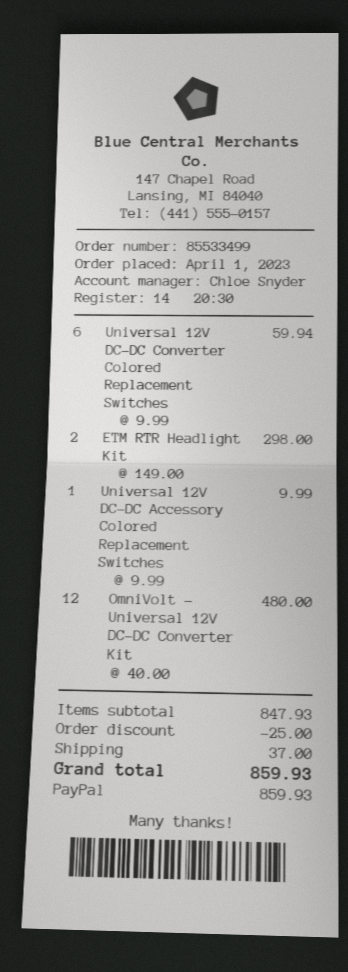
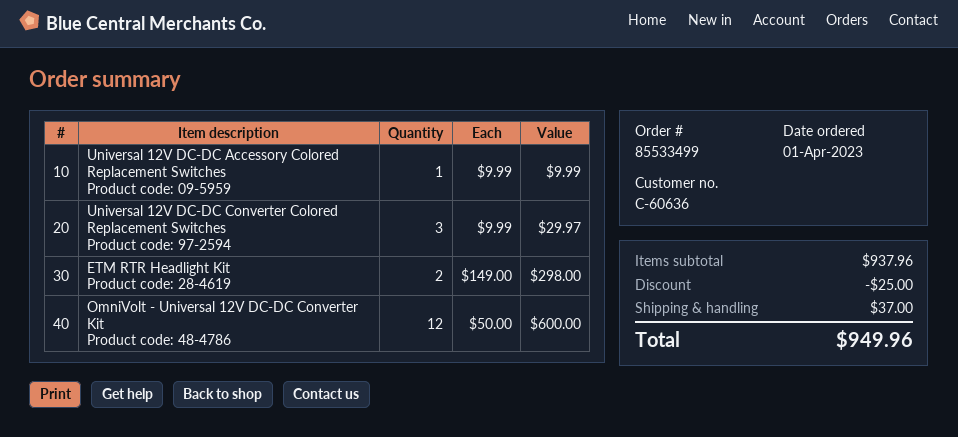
Universal 12V DC-DC Converter Colored Replacement Switches: 6 x 9.99 = 59.94 -> 3 x 9.99 = 29.97
OmniVolt - Universal 12V DC-DC Converter Kit: 12 x 40.00 = 480.00 -> 12 x 50.00 = 600.00
subtotal: 847.93 -> 937.96
total: 859.93 -> 949.96

